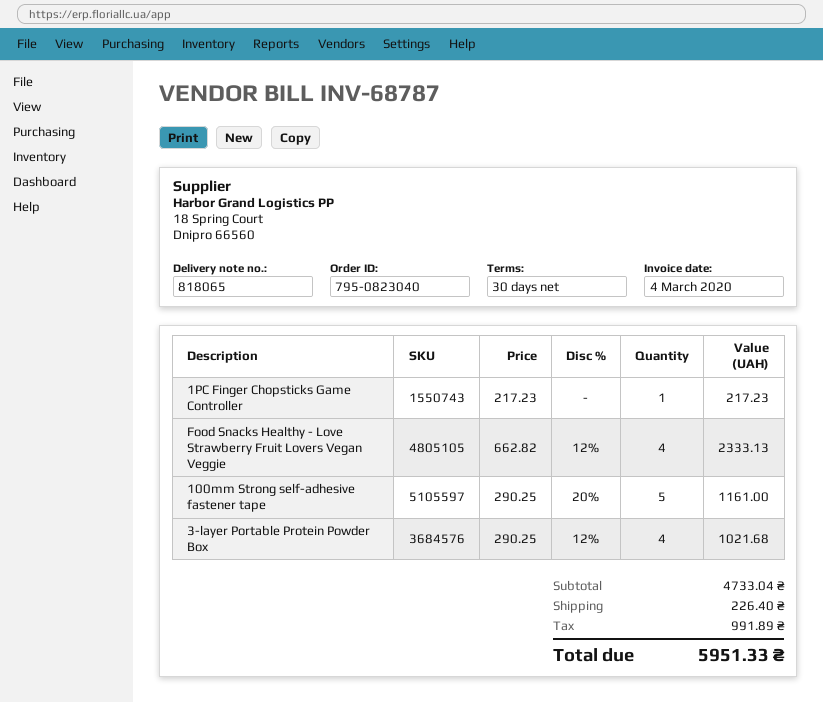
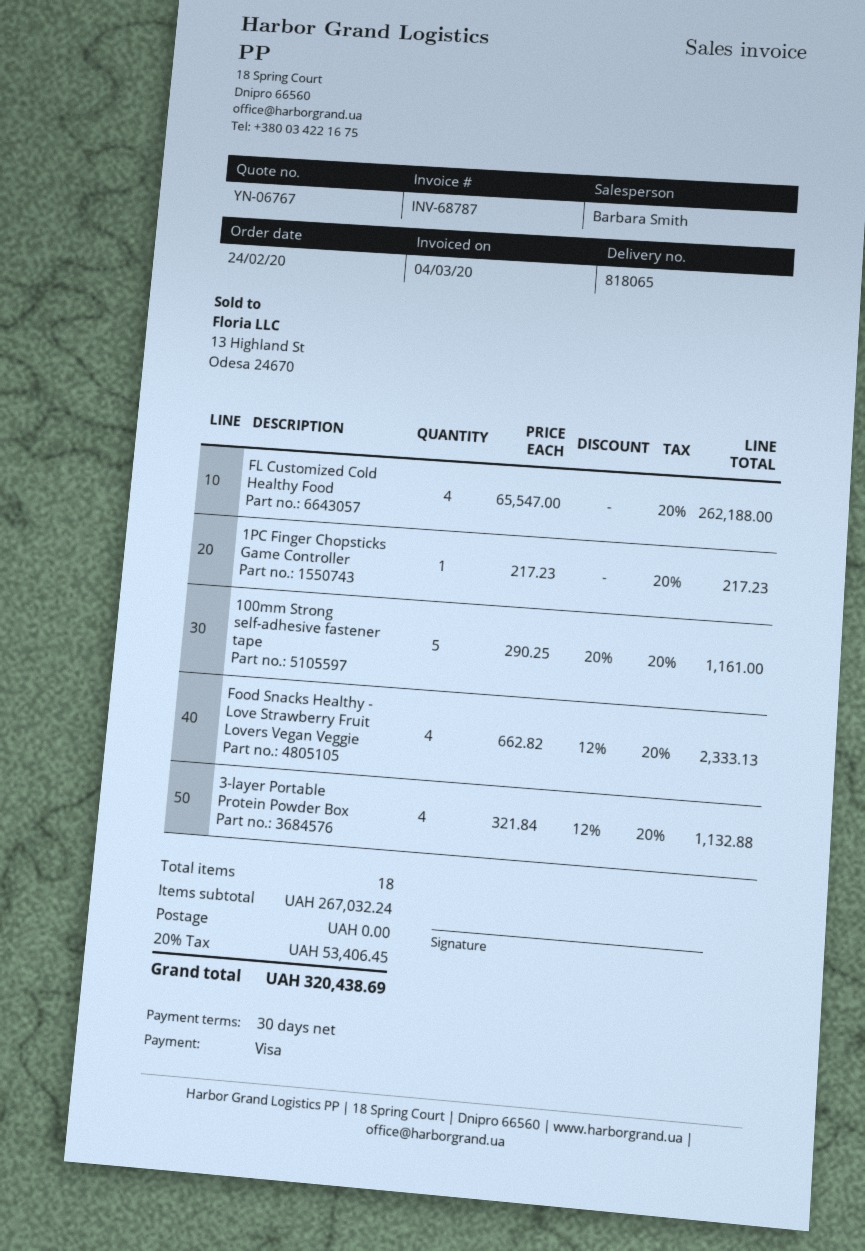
3-layer Portable Protein Powder Box: 4 x 290.25 - 12% = 1021.68 -> 4 x 321.84 - 12% = 1132.88
FL Customized Cold Healthy Food: none -> 4 x 65547.00 = 262188.00
subtotal: 4733.04 -> 267032.24
shipping: 226.40 -> 0.00
tax: 991.89 -> 53406.45
total: 5951.33 -> 320438.69

